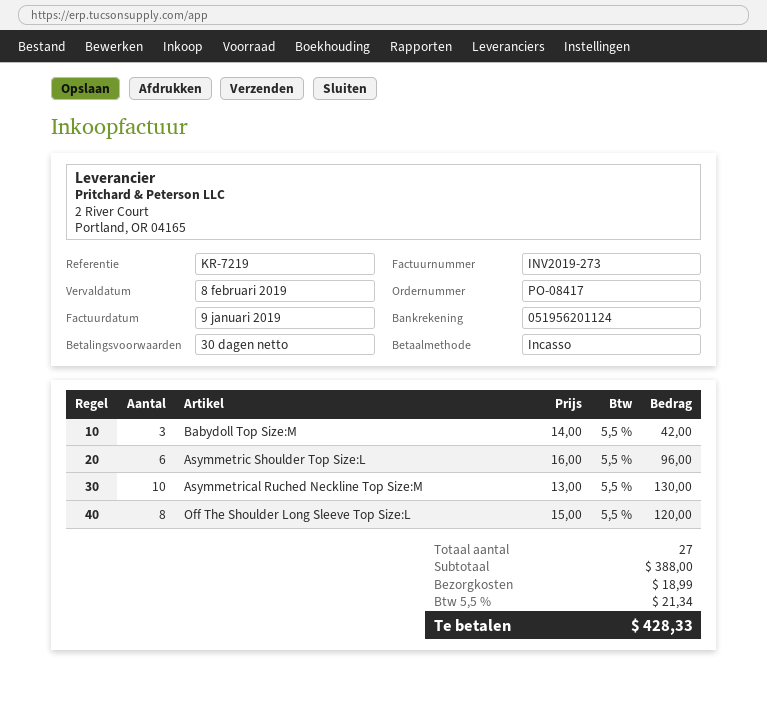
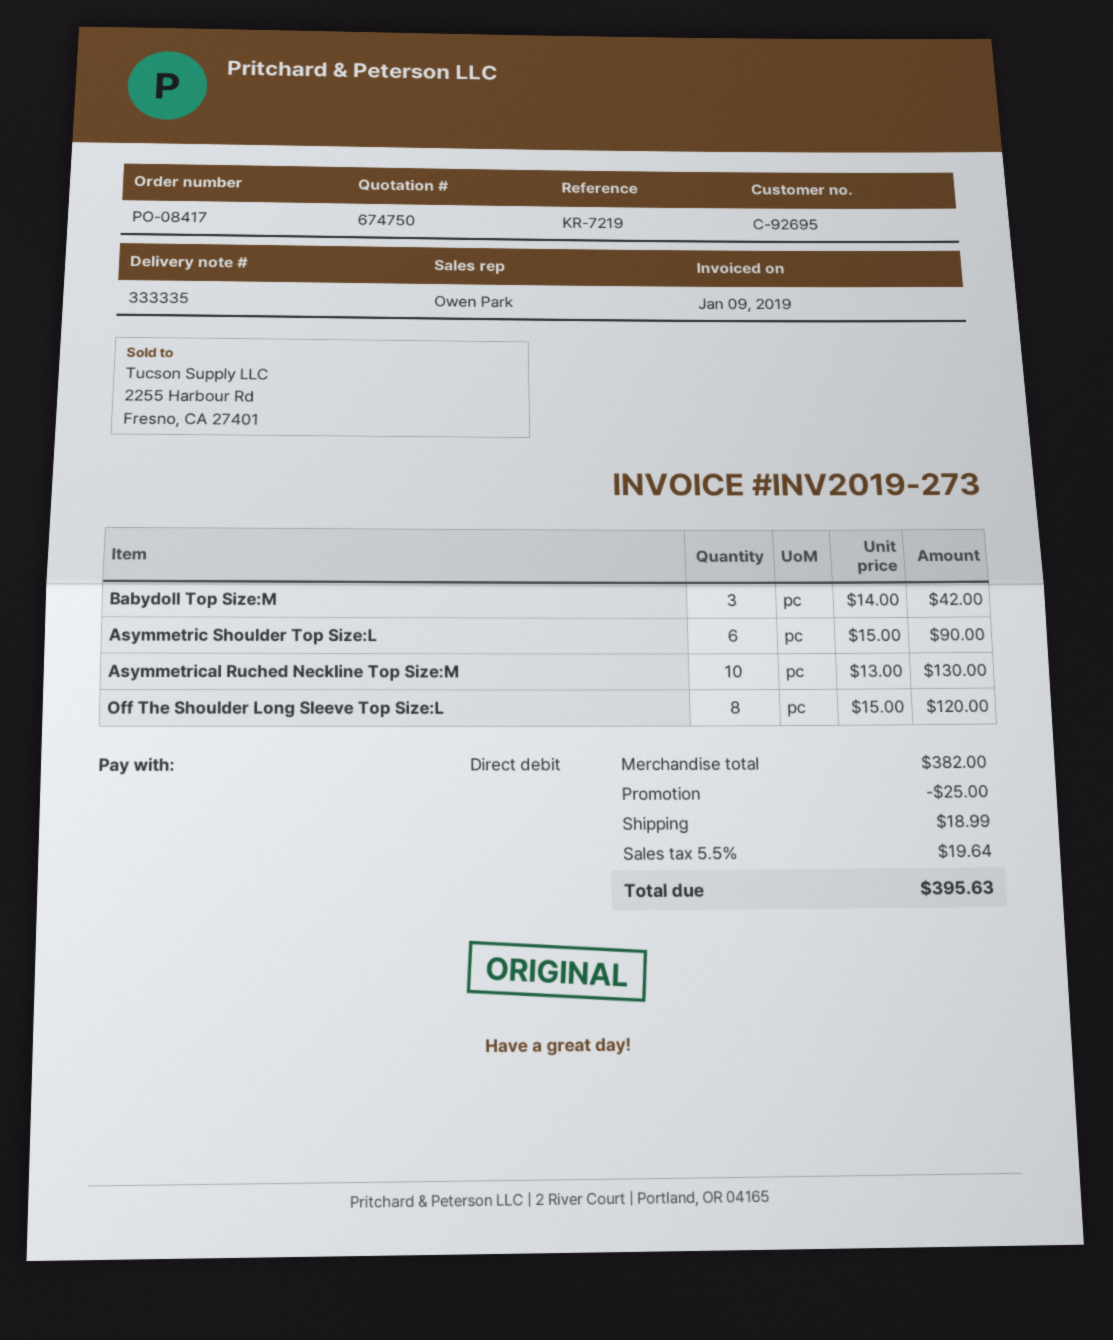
Asymmetric Shoulder Top Size:L: 6 x 16.00 = 96.00 -> 6 x 15.00 = 90.00
subtotal: 388.00 -> 382.00
discount: none -> 25.00
tax: 5.5% = 21.34 -> 5.5% = 19.64
total: 428.33 -> 395.63

